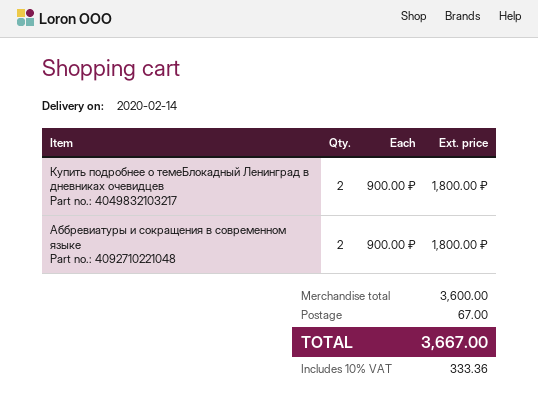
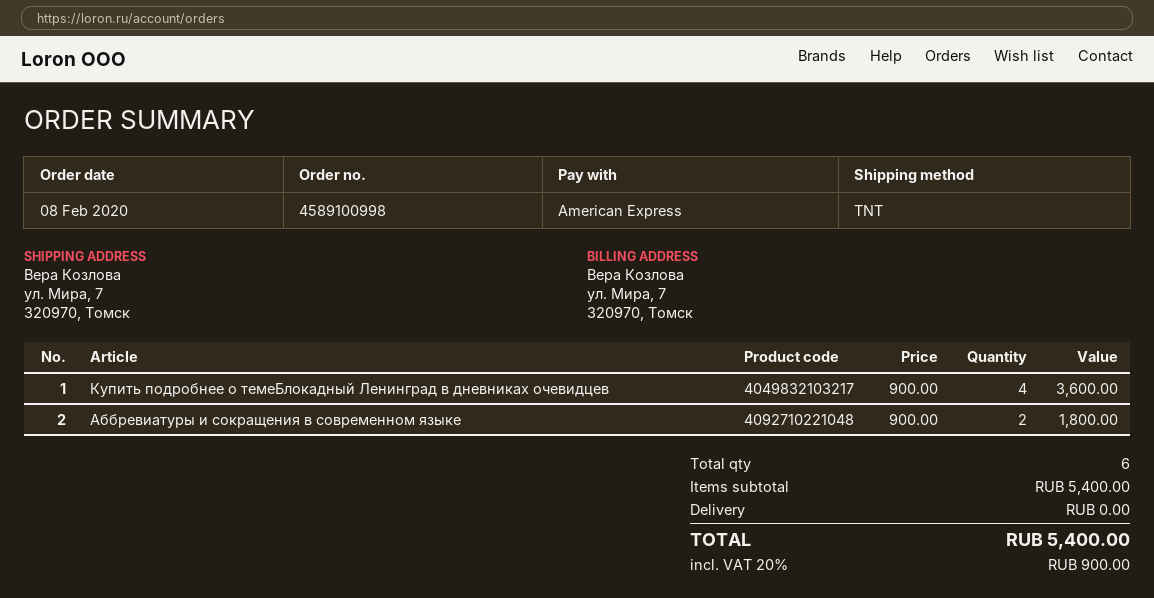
Купить подробнее о темеБлокадный Ленинград в дневниках очевидцев: 2 x 900.00 = 1800.00 -> 4 x 900.00 = 3600.00
subtotal: 3600.00 -> 5400.00
shipping: 67.00 -> 0.00
tax: 10% = 333.36 -> 20% = 900.00
total: 3667.00 -> 5400.00

